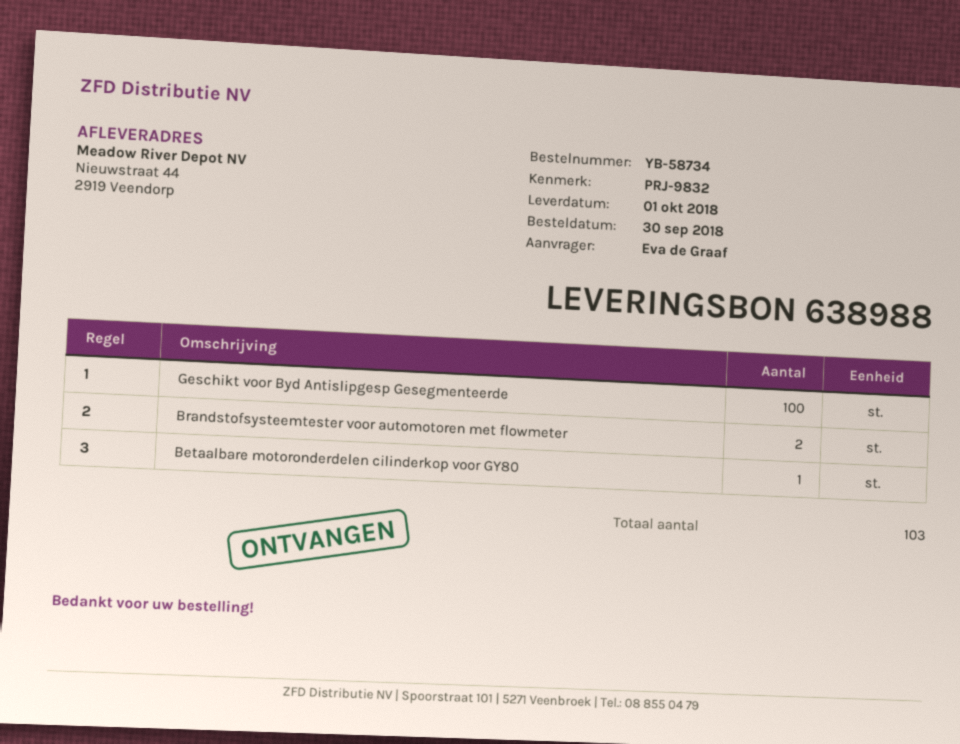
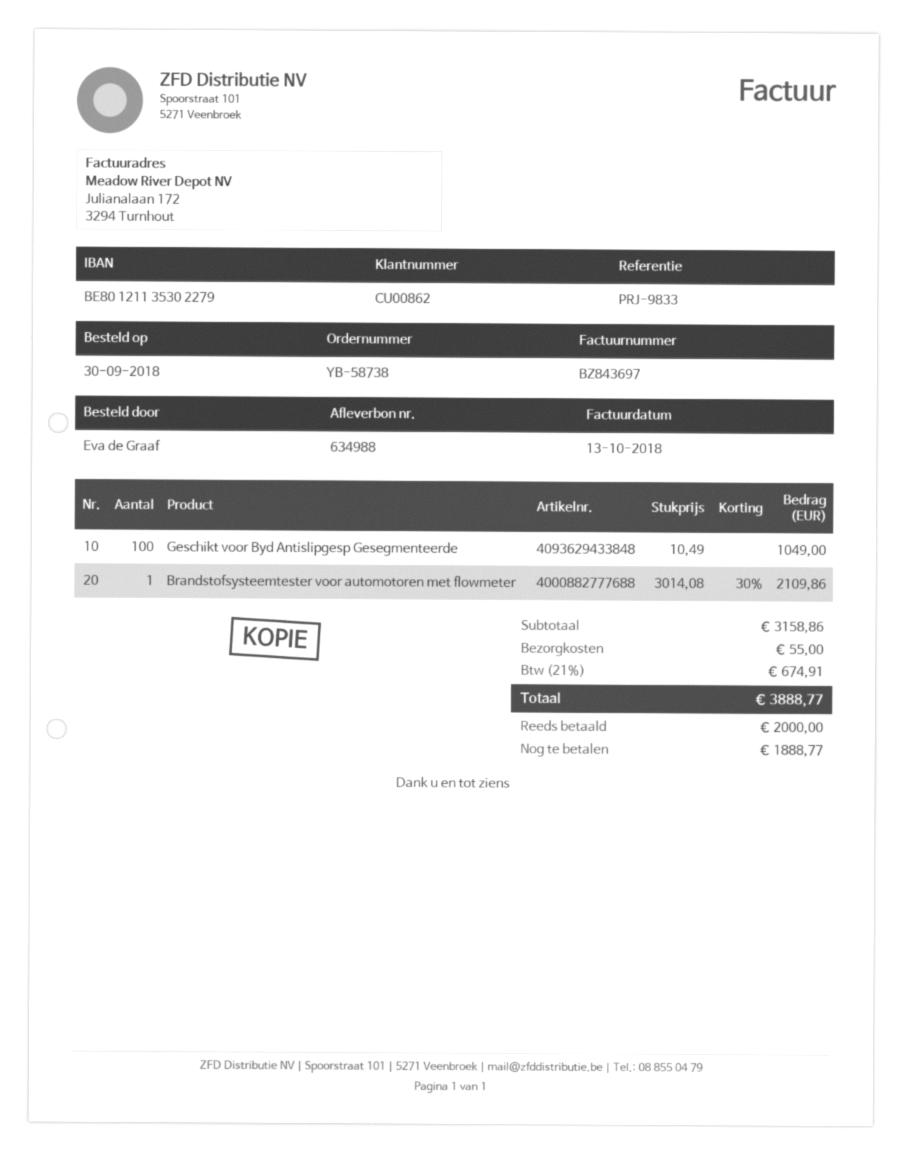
order number: YB-58734 -> YB-58738
delivery note number: 638988 -> 634988
reference: PRJ-9832 -> PRJ-9833
Brandstofsysteemtester voor automotoren met flowmeter: 2 -> 1
Betaalbare motoronderdelen cilinderkop voor GY80: 1 -> none

